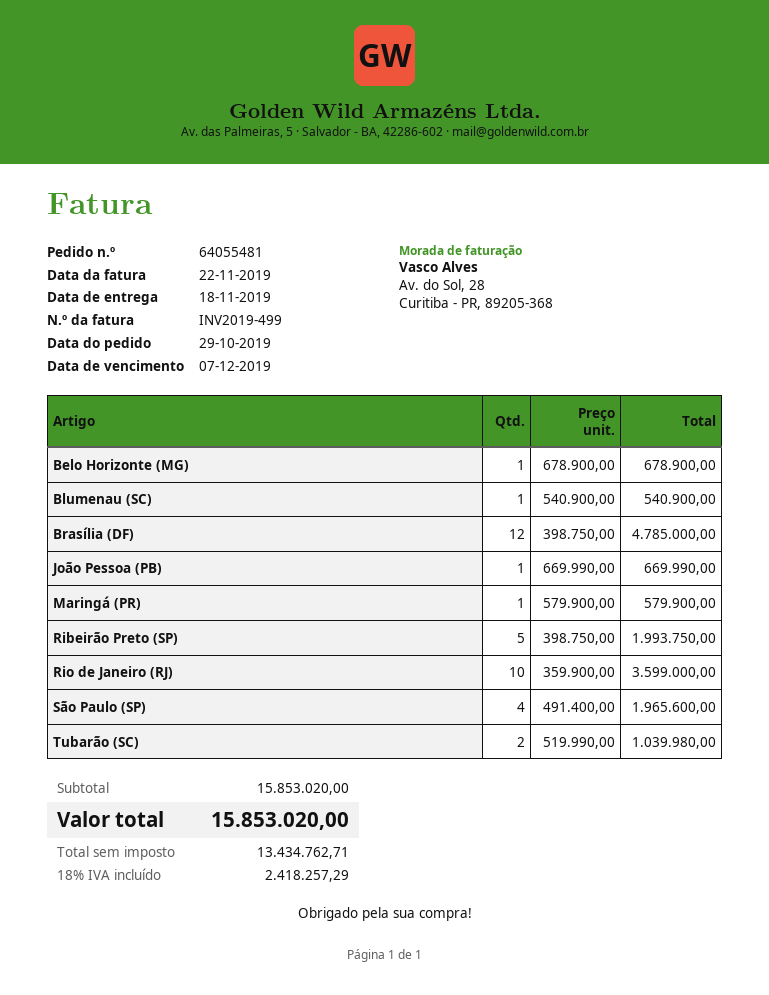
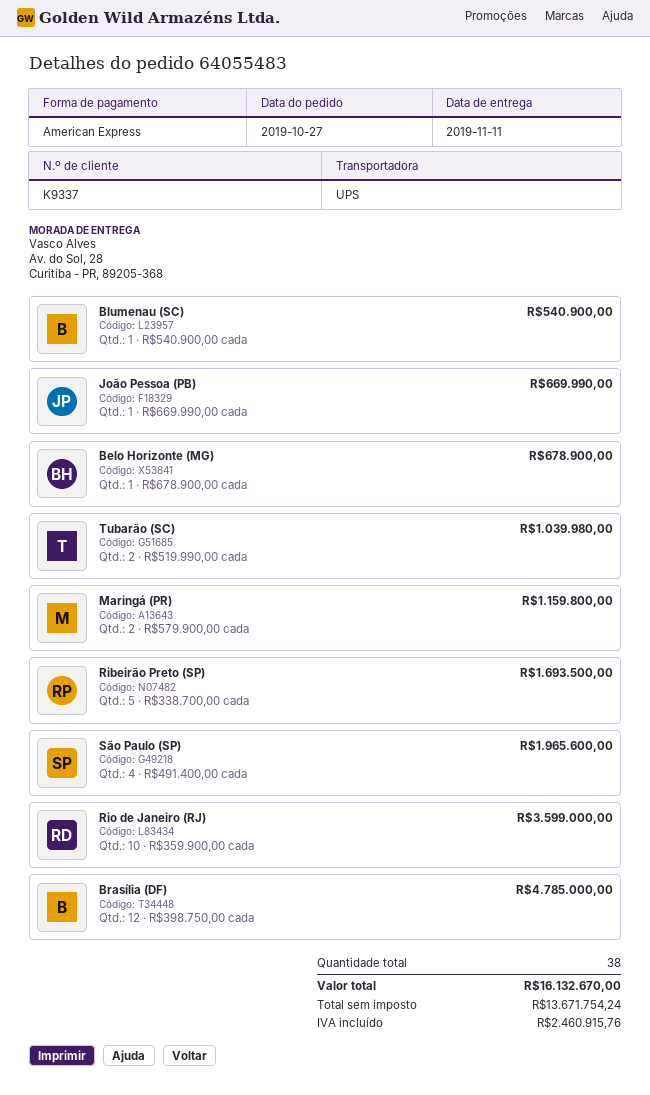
order number: 64055481 -> 64055483
order date: 2019-10-29 -> 2019-10-27
delivery date: 2019-11-18 -> 2019-11-11
Maringá (PR): 1 x 579900.00 = 579900.00 -> 2 x 579900.00 = 1159800.00
Ribeirão Preto (SP): 5 x 398750.00 = 1993750.00 -> 5 x 338700.00 = 1693500.00
net: 13434762.71 -> 13671754.24
tax: 2418257.29 -> 2460915.76
total: 15853020.00 -> 16132670.00

